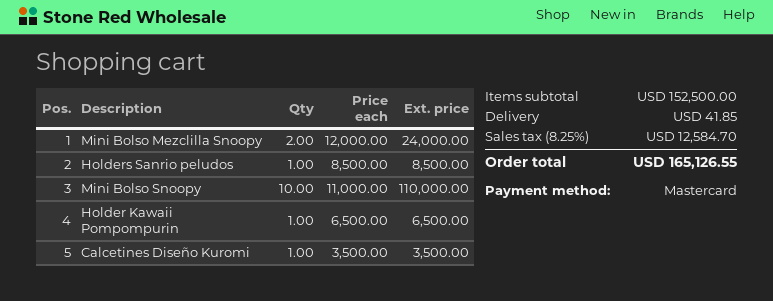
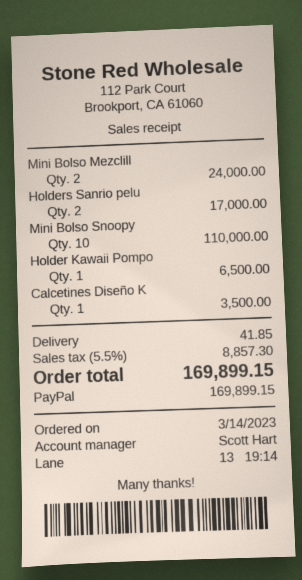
payment method: Mastercard -> PayPal
Holders Sanrio peludos: 1 for 8500.00 -> 2 for 17000.00
tax: 8.25% = 12584.70 -> 5.5% = 8857.30
total: 165126.55 -> 169899.15

